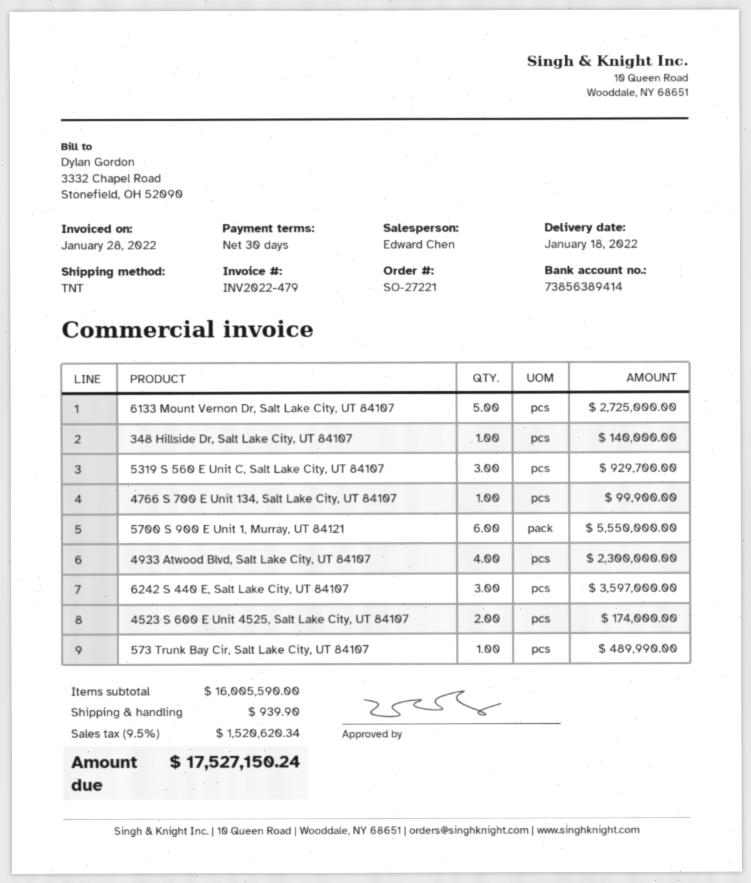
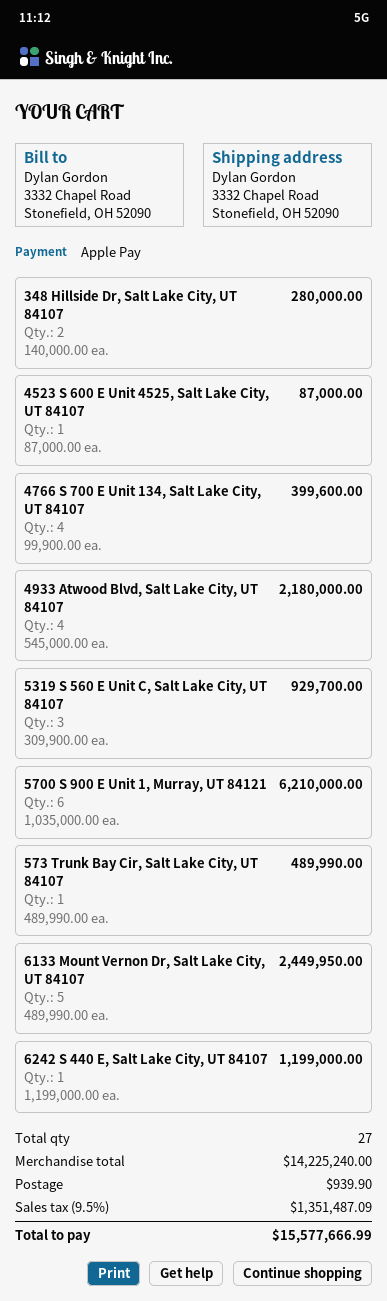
6133 Mount Vernon Dr, Salt Lake City, UT 84107: 5 for 2725000.00 -> 5 for 2449950.00
348 Hillside Dr, Salt Lake City, UT 84107: 1 for 140000.00 -> 2 for 280000.00
4766 S 700 E Unit 134, Salt Lake City, UT 84107: 1 for 99900.00 -> 4 for 399600.00
5700 S 900 E Unit 1, Murray, UT 84121: 6 for 5550000.00 -> 6 for 6210000.00
4933 Atwood Blvd, Salt Lake City, UT 84107: 4 for 2300000.00 -> 4 for 2180000.00
6242 S 440 E, Salt Lake City, UT 84107: 3 for 3597000.00 -> 1 for 1199000.00
4523 S 600 E Unit 4525, Salt Lake City, UT 84107: 2 for 174000.00 -> 1 for 87000.00
subtotal: 16005590.00 -> 14225240.00
tax: 9.5% = 1520620.34 -> 9.5% = 1351487.09
total: 17527150.24 -> 15577666.99

